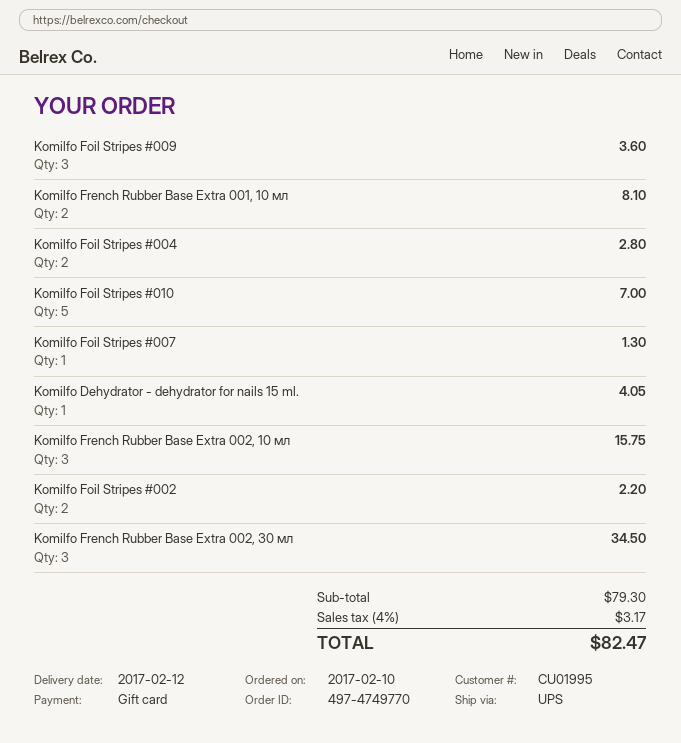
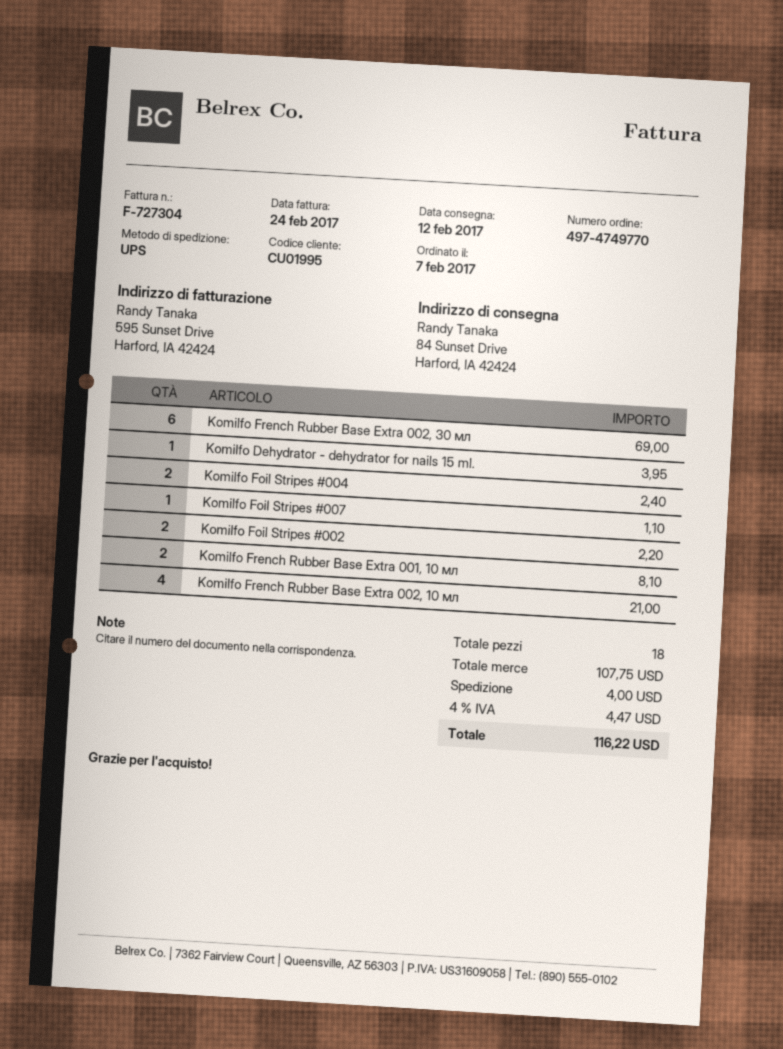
order date: 2017-02-10 -> 2017-02-07
Komilfo Foil Stripes #009: 3 for 3.60 -> none
Komilfo Foil Stripes #004: 2 for 2.80 -> 2 for 2.40
Komilfo Foil Stripes #010: 5 for 7.00 -> none
Komilfo Foil Stripes #007: 1 for 1.30 -> 1 for 1.10
Komilfo Dehydrator - dehydrator for nails 15 ml.: 1 for 4.05 -> 1 for 3.95
Komilfo French Rubber Base Extra 002, 10 мл: 3 for 15.75 -> 4 for 21.00
Komilfo French Rubber Base Extra 002, 30 мл: 3 for 34.50 -> 6 for 69.00
subtotal: 79.30 -> 107.75
shipping: none -> 4.00
tax: 4% = 3.17 -> 4% = 4.47
total: 82.47 -> 116.22

